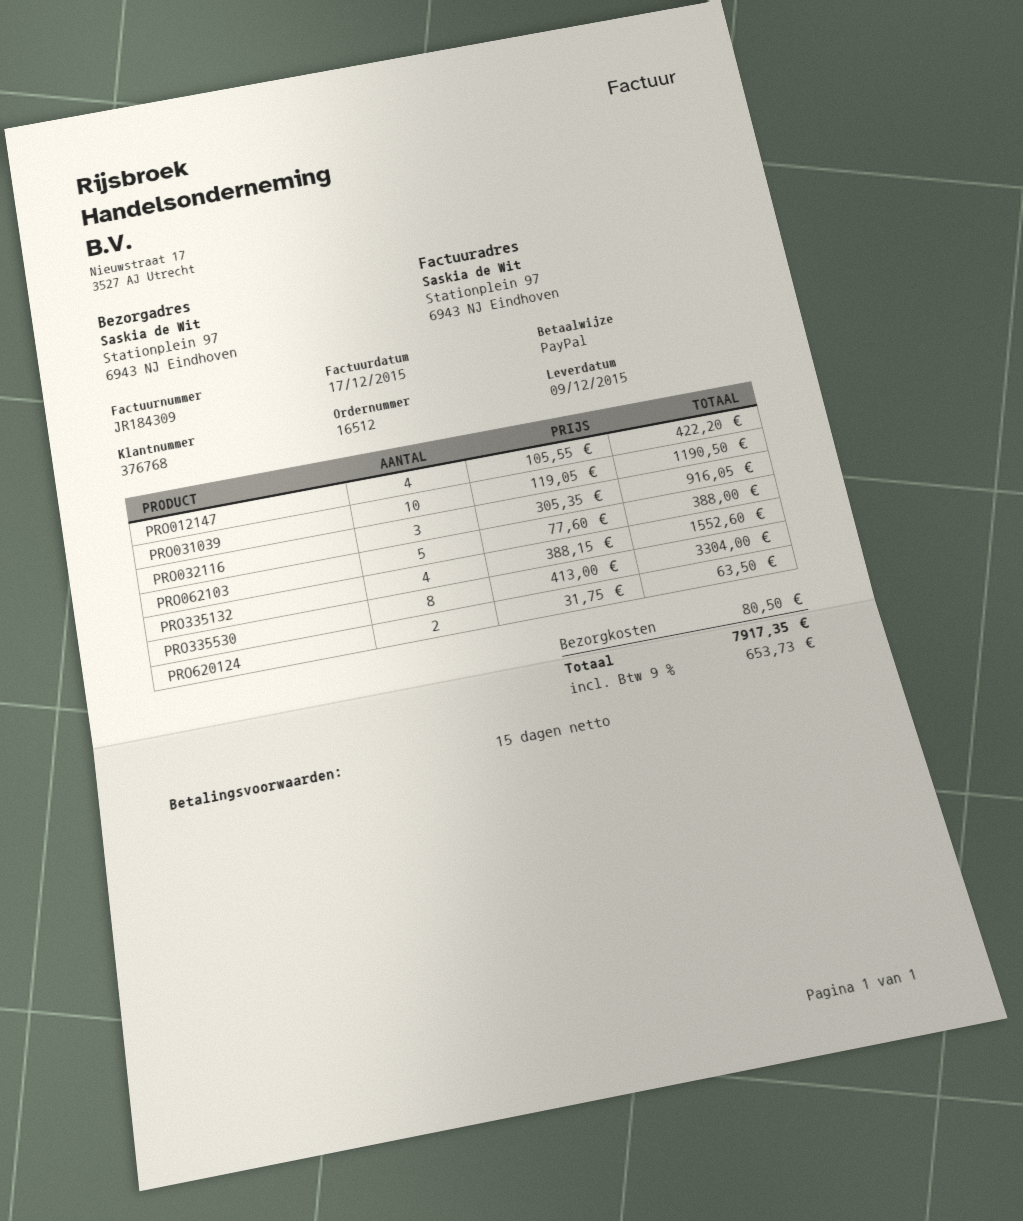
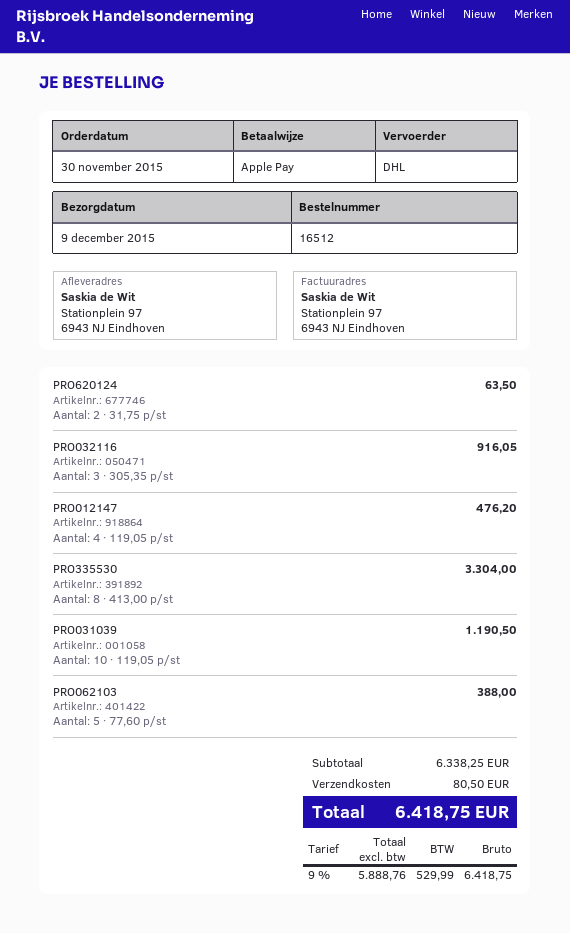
payment method: PayPal -> Apple Pay
PRO012147: 4 x 105.55 = 422.20 -> 4 x 119.05 = 476.20
PRO335132: 4 x 388.15 = 1552.60 -> none
tax: 9% = 653.73 -> 9% = 529.99
total: 7917.35 -> 6418.75

